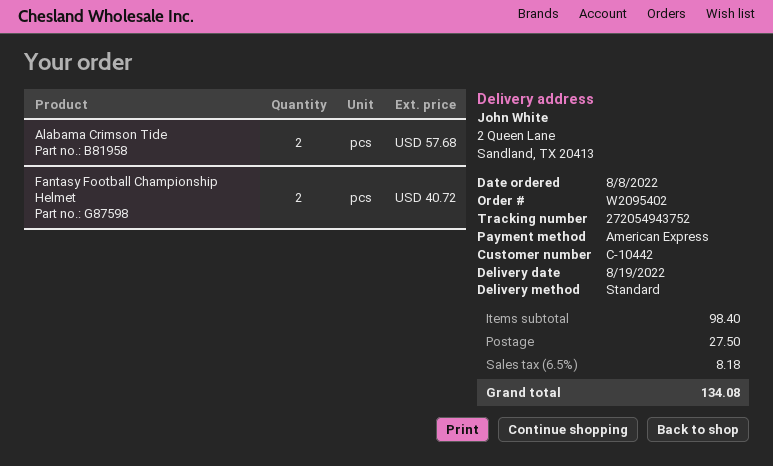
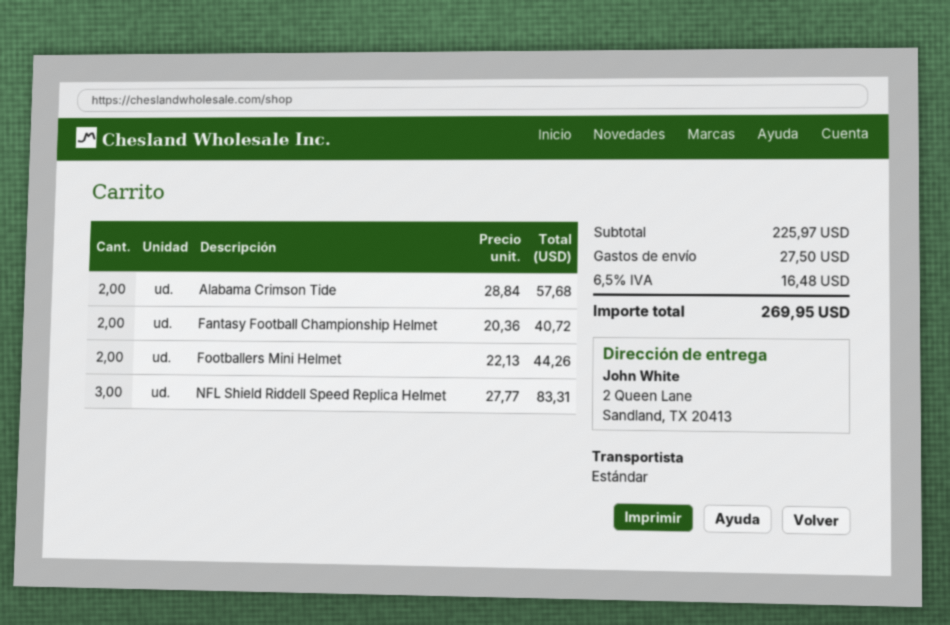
Footballers Mini Helmet: none -> 2 for 44.26
NFL Shield Riddell Speed Replica Helmet: none -> 3 for 83.31
subtotal: 98.40 -> 225.97
tax: 6.5% = 8.18 -> 6.5% = 16.48
total: 134.08 -> 269.95

